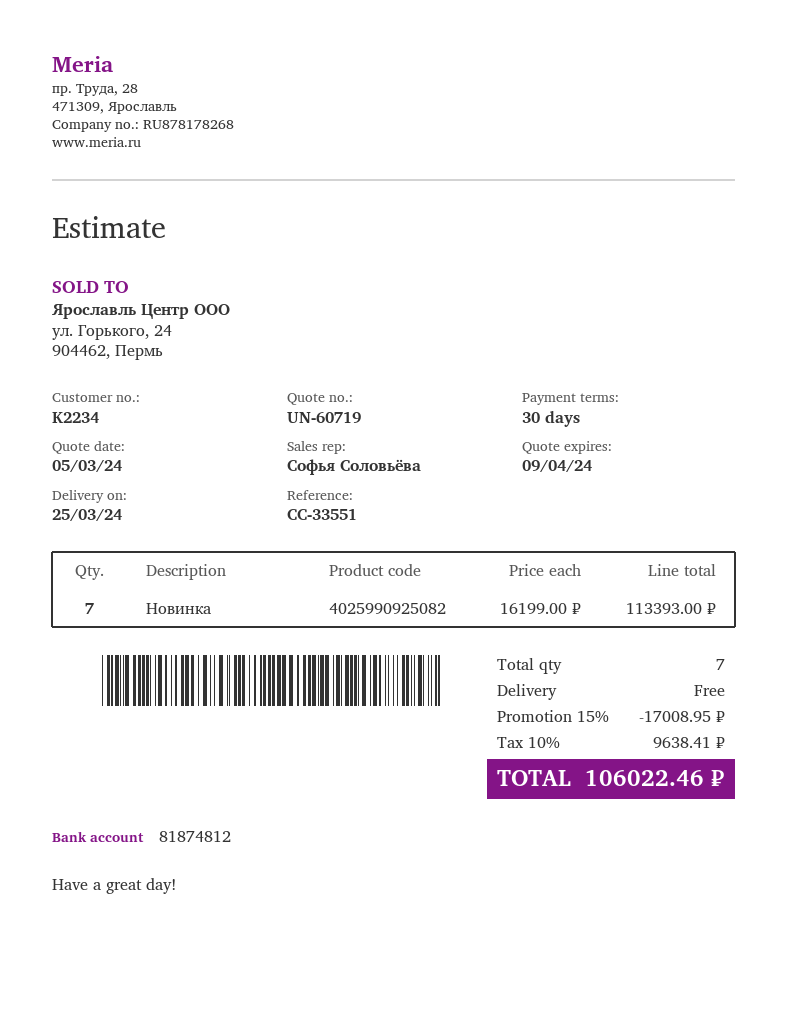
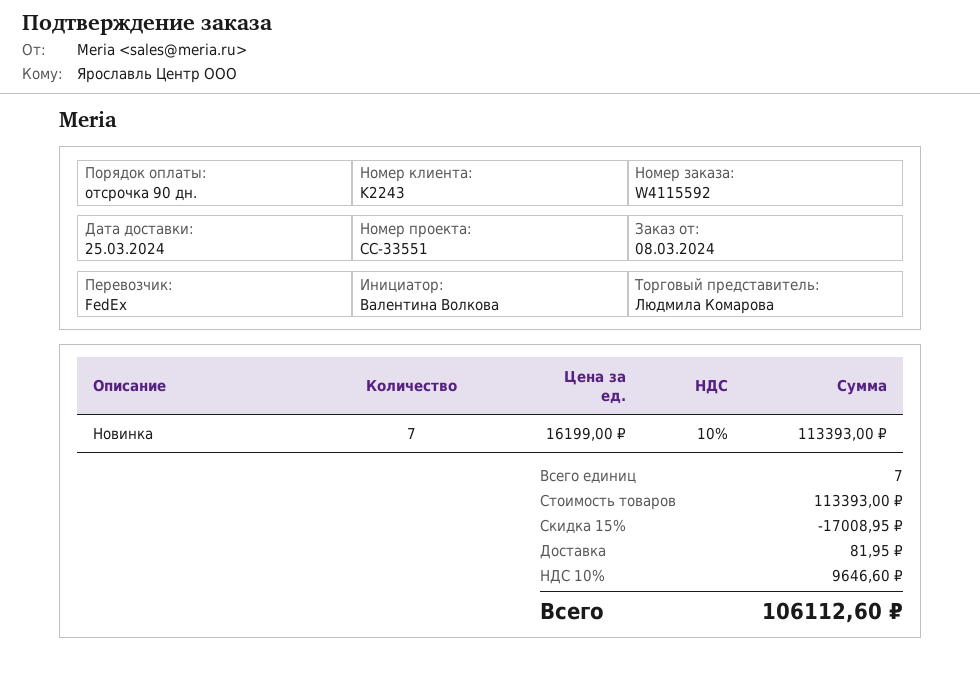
payment terms: 30 days -> 90 days
customer number: K2234 -> K2243
sales rep: Софья Соловьёва -> Людмила Комарова
shipping: 0.00 -> 81.95
tax: 10% = 9638.41 -> 10% = 9646.60
total: 106022.46 -> 106112.60

